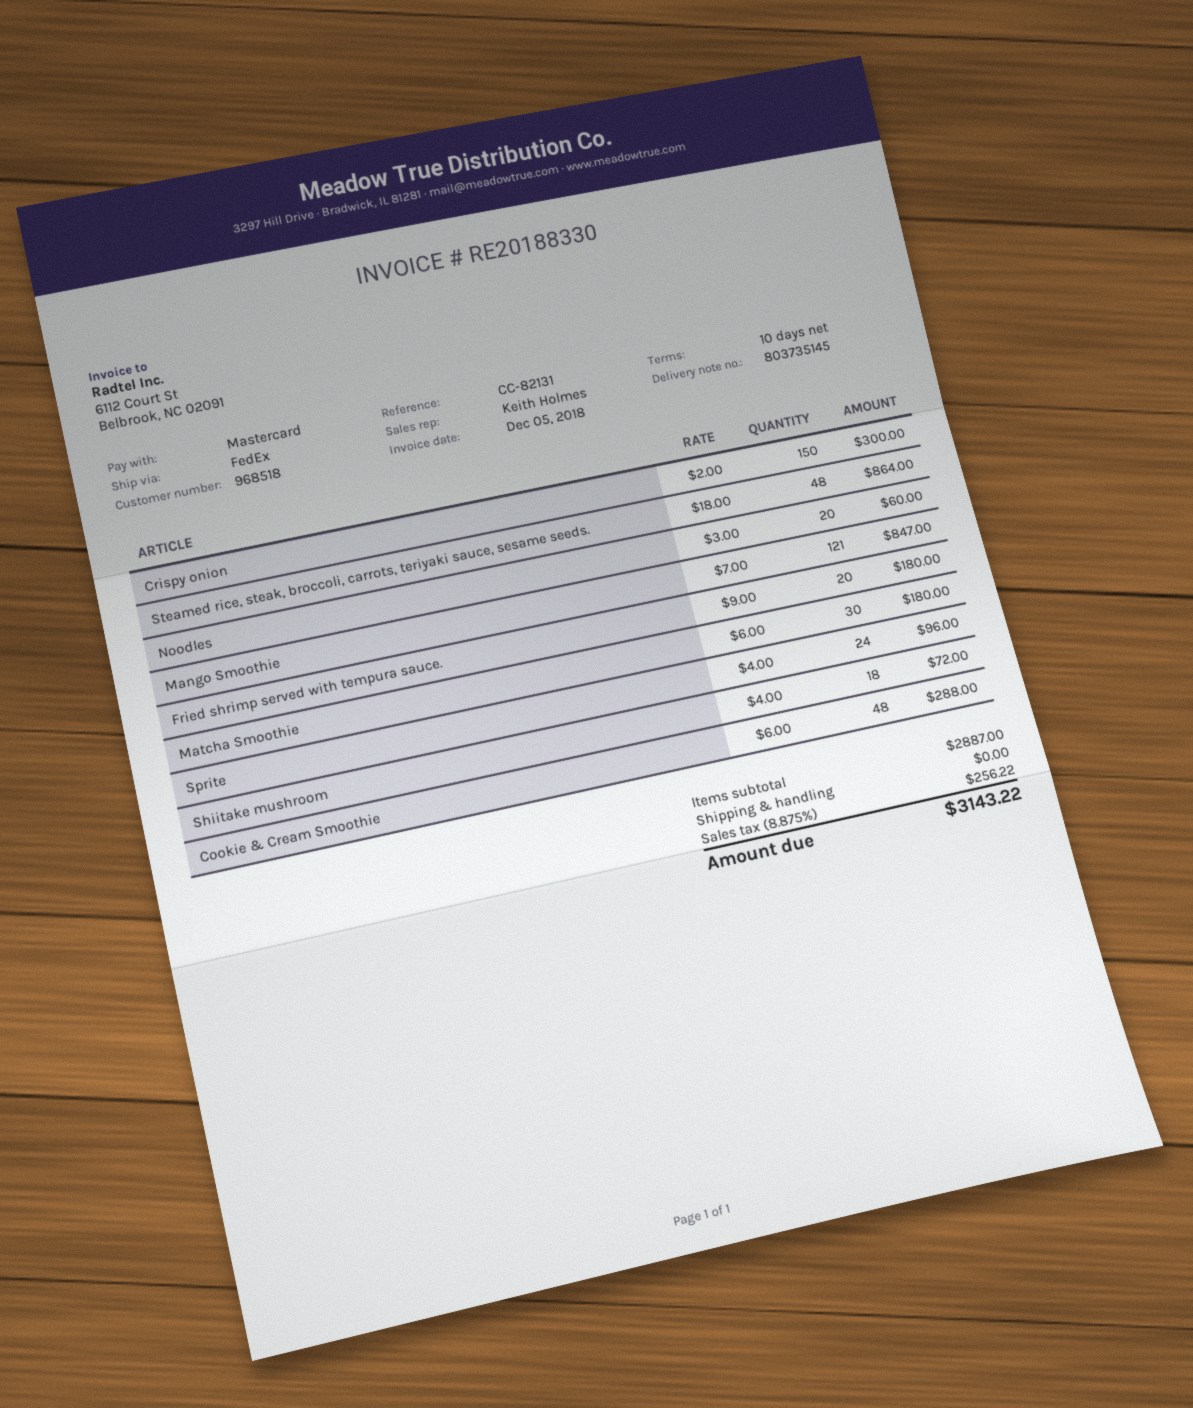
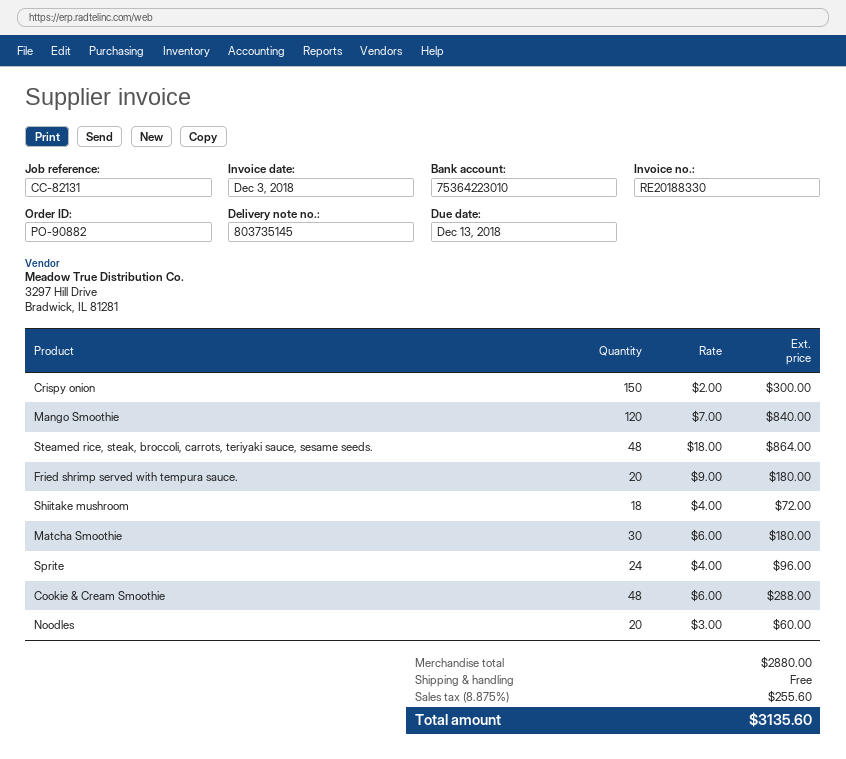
invoice date: 2018-12-05 -> 2018-12-03
Mango Smoothie: 121 x 7.00 = 847.00 -> 120 x 7.00 = 840.00
subtotal: 2887.00 -> 2880.00
tax: 8.875% = 256.22 -> 8.875% = 255.60
total: 3143.22 -> 3135.60

